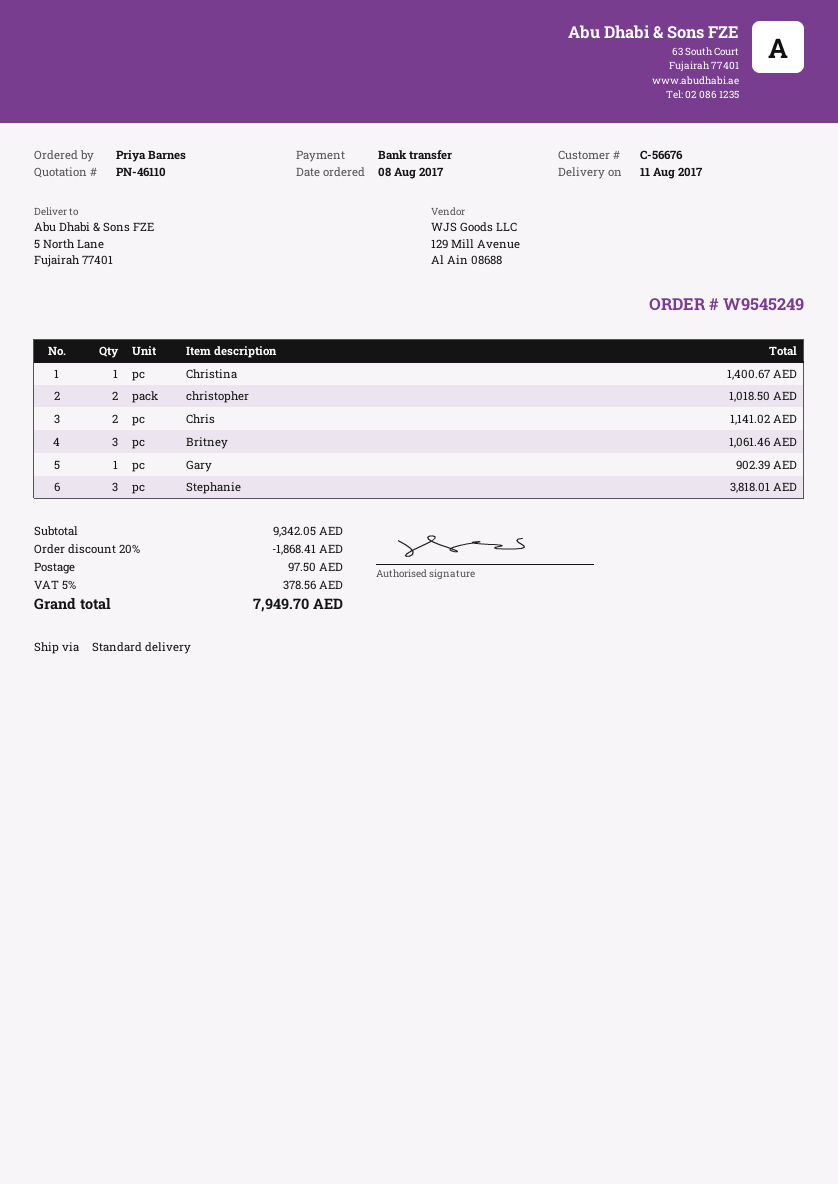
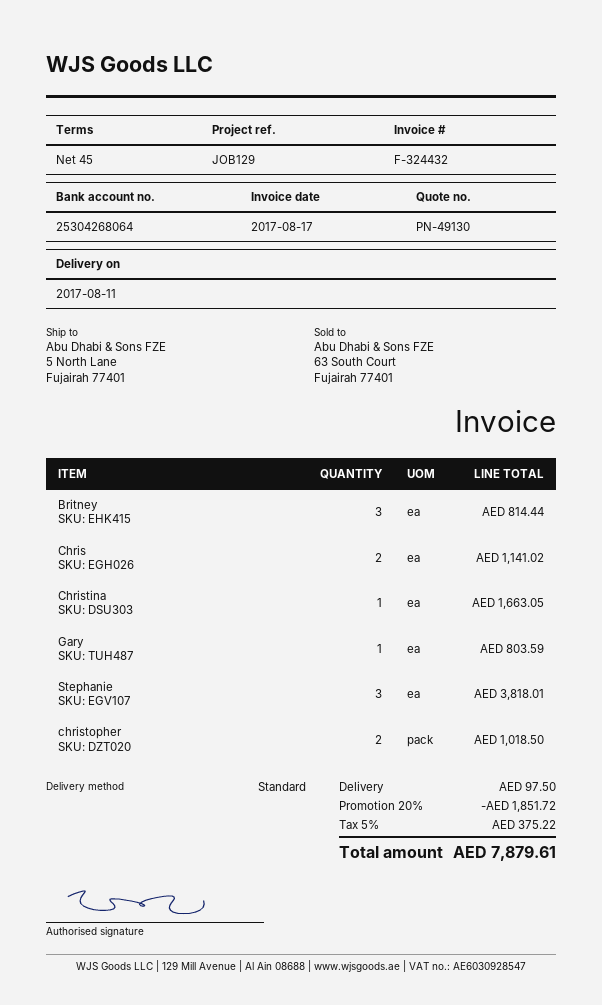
quote number: PN-46110 -> PN-49130
Christina: 1 for 1400.67 -> 1 for 1663.05
Britney: 3 for 1061.46 -> 3 for 814.44
Gary: 1 for 902.39 -> 1 for 803.59
discount: 20% = 1868.41 -> 20% = 1851.72
tax: 5% = 378.56 -> 5% = 375.22
total: 7949.70 -> 7879.61

